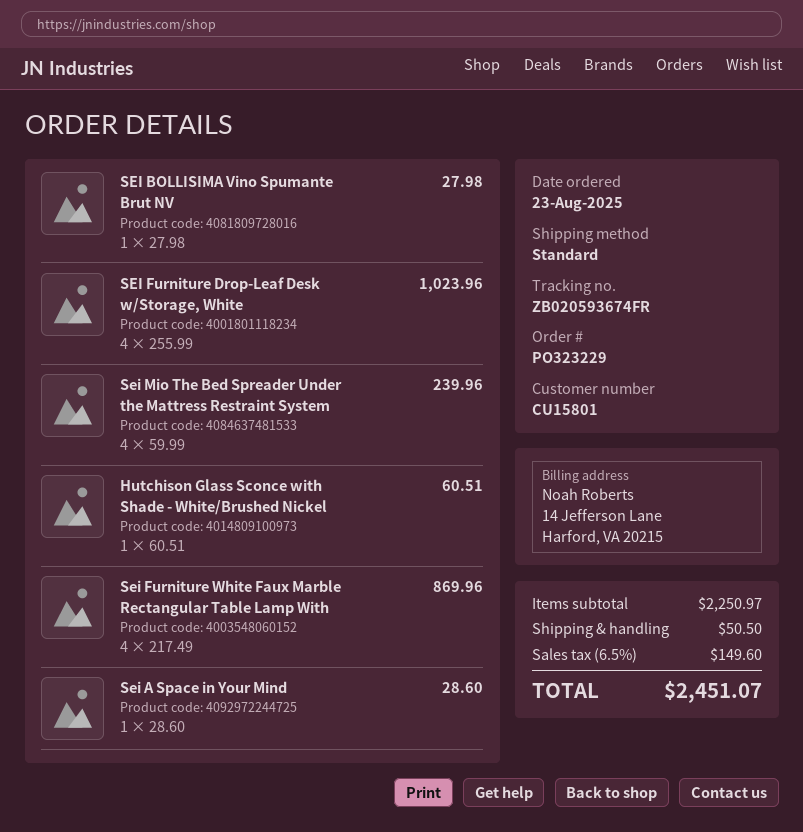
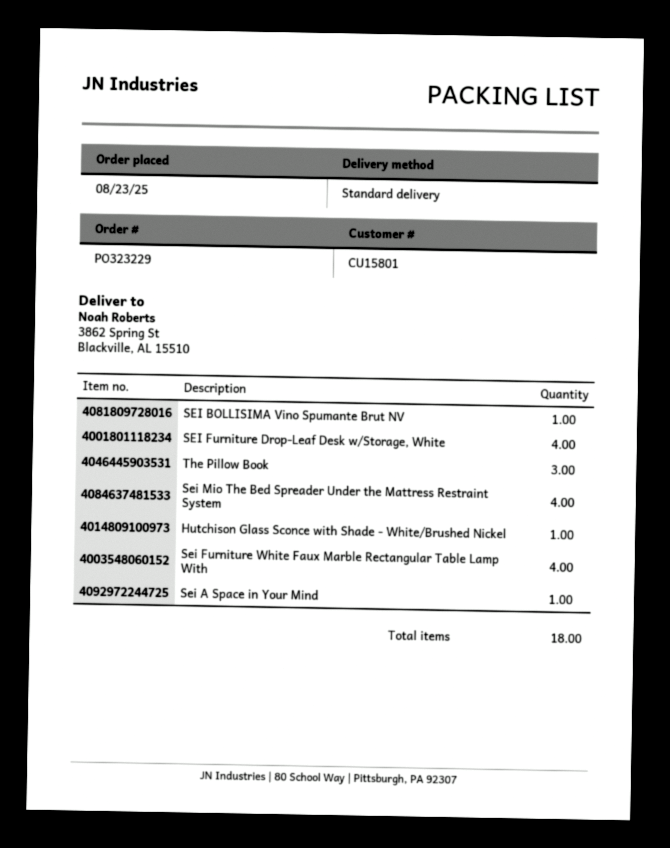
The Pillow Book: none -> 3

